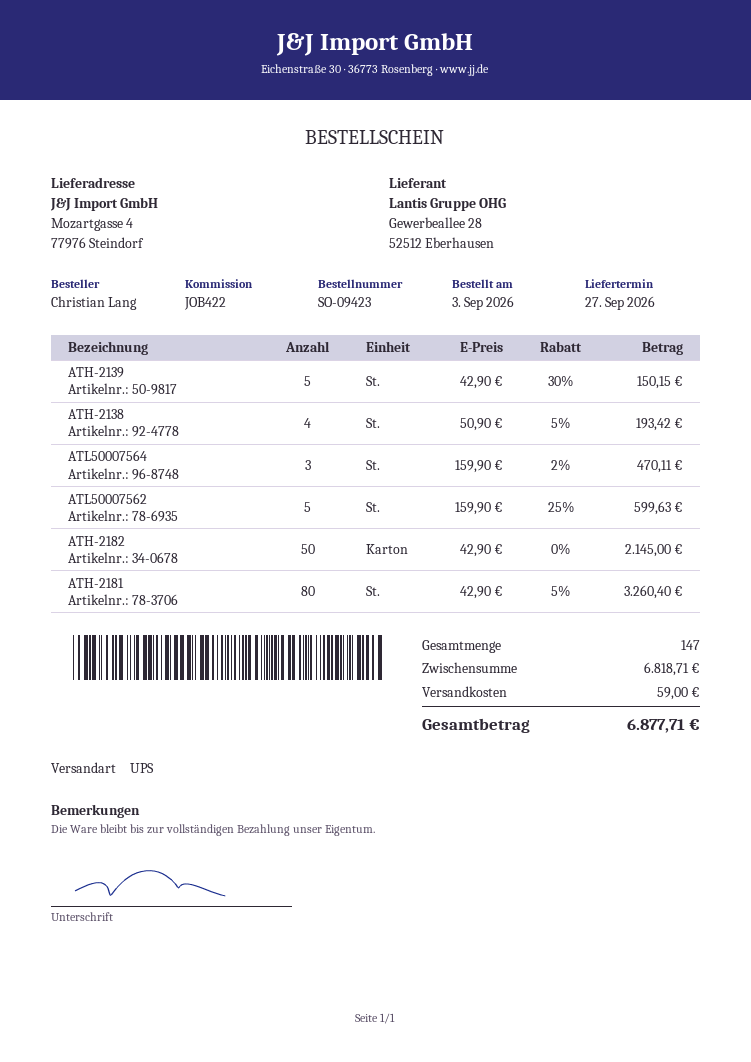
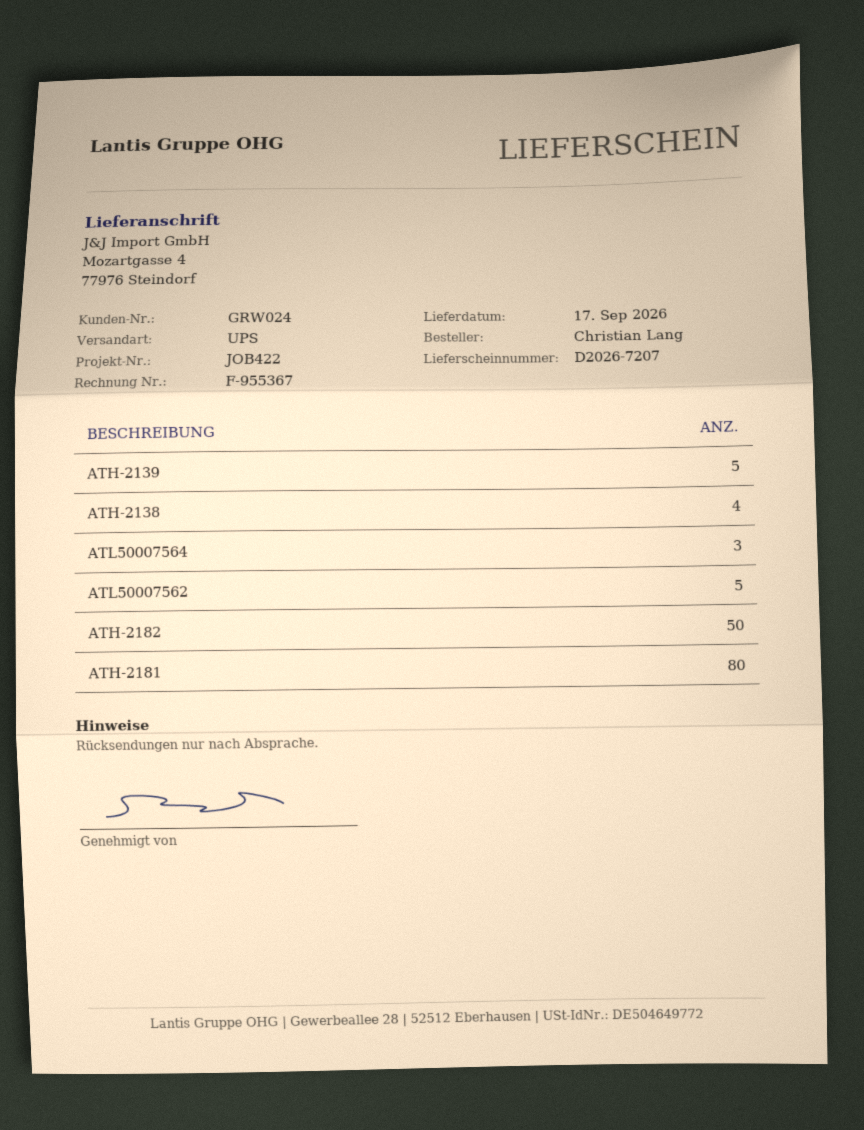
delivery date: 2026-09-27 -> 2026-09-17

